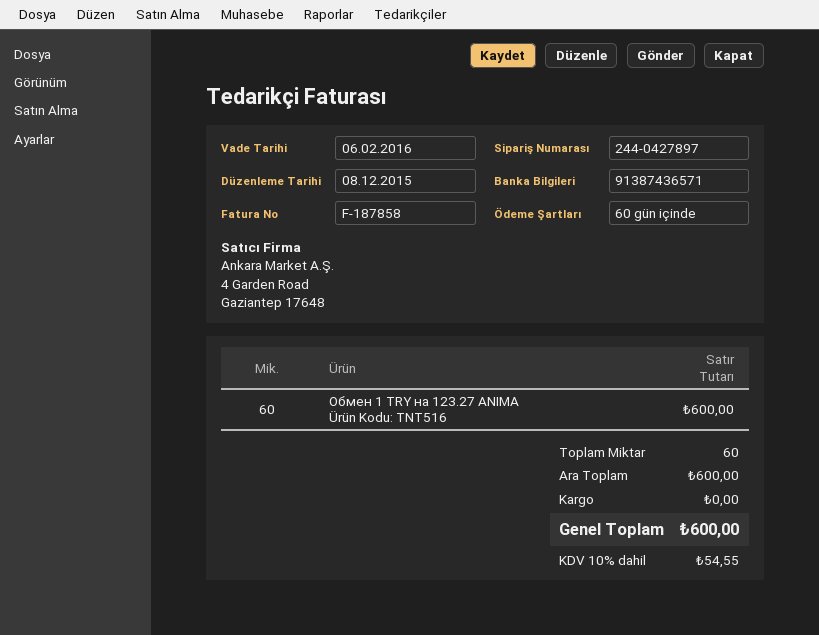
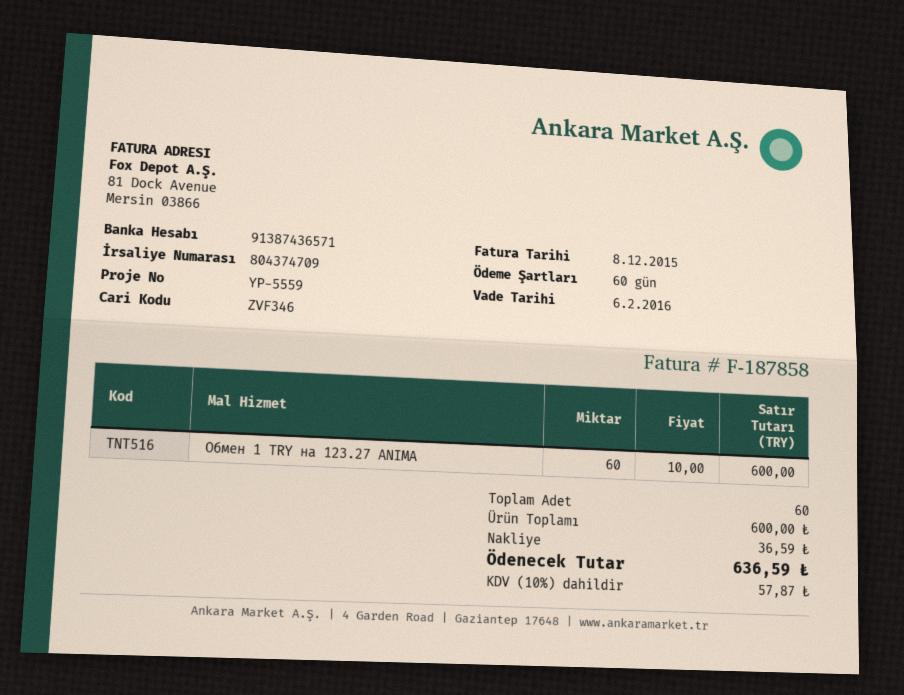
shipping: 0.00 -> 36.59
tax: 10% = 54.55 -> 10% = 57.87
total: 600.00 -> 636.59

